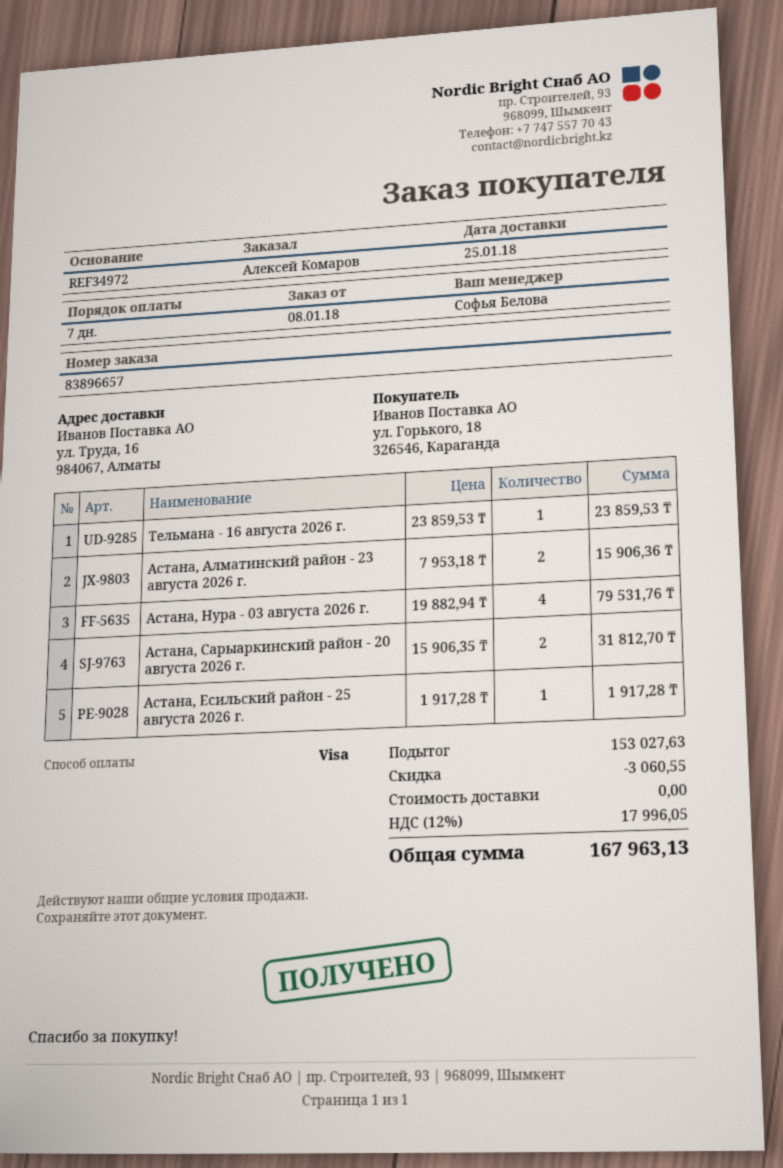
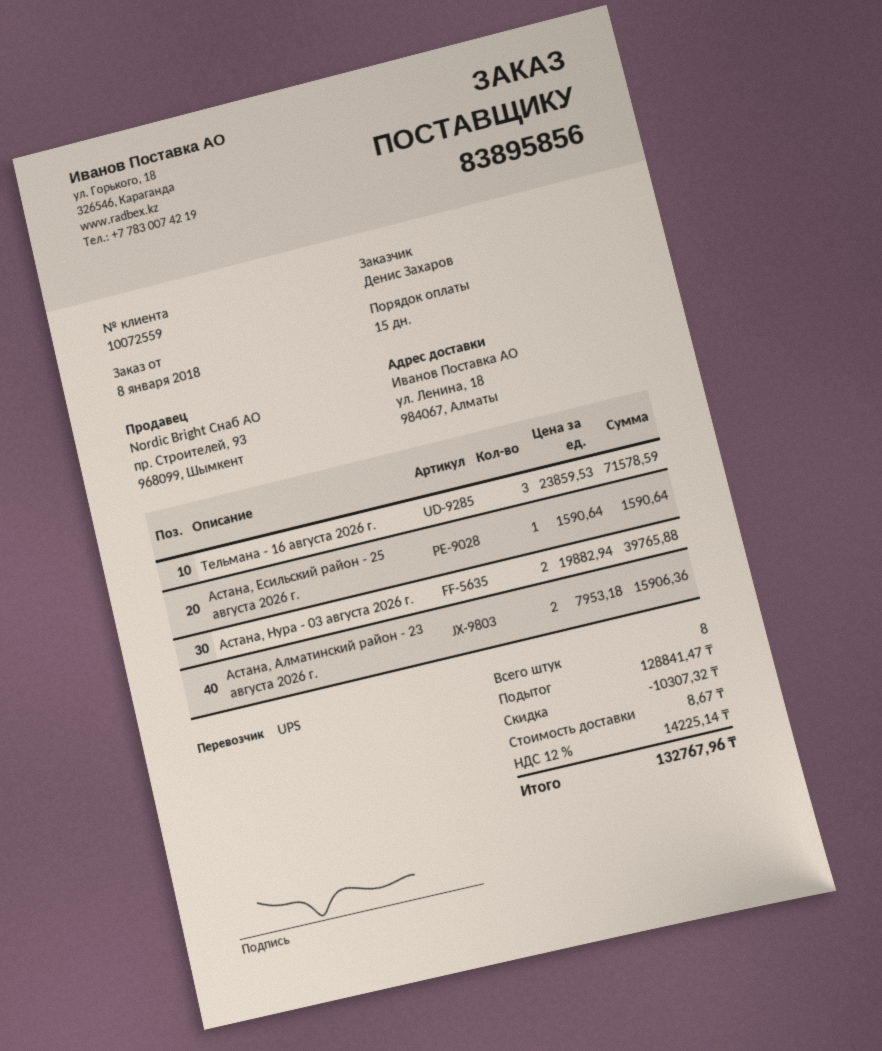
order number: 83896657 -> 83895856
payment terms: 7 days -> 15 days
ordered by: Алексей Комаров -> Денис Захаров
ship to: ул. Труда, 16, 984067, Алматы -> ул. Ленина, 18, 984067, Алматы
Тельмана - 16 августа 2026 г.: 1 x 23859.53 = 23859.53 -> 3 x 23859.53 = 71578.59
Астана, Нура - 03 августа 2026 г.: 4 x 19882.94 = 79531.76 -> 2 x 19882.94 = 39765.88
Астана, Сарыаркинский район - 20 августа 2026 г.: 2 x 15906.35 = 31812.70 -> none
Астана, Есильский район - 25 августа 2026 г.: 1 x 1917.28 = 1917.28 -> 1 x 1590.64 = 1590.64
subtotal: 153027.63 -> 128841.47
discount: 3060.55 -> 10307.32
shipping: 0.00 -> 8.67
tax: 12% = 17996.05 -> 12% = 14225.14
total: 167963.13 -> 132767.96

